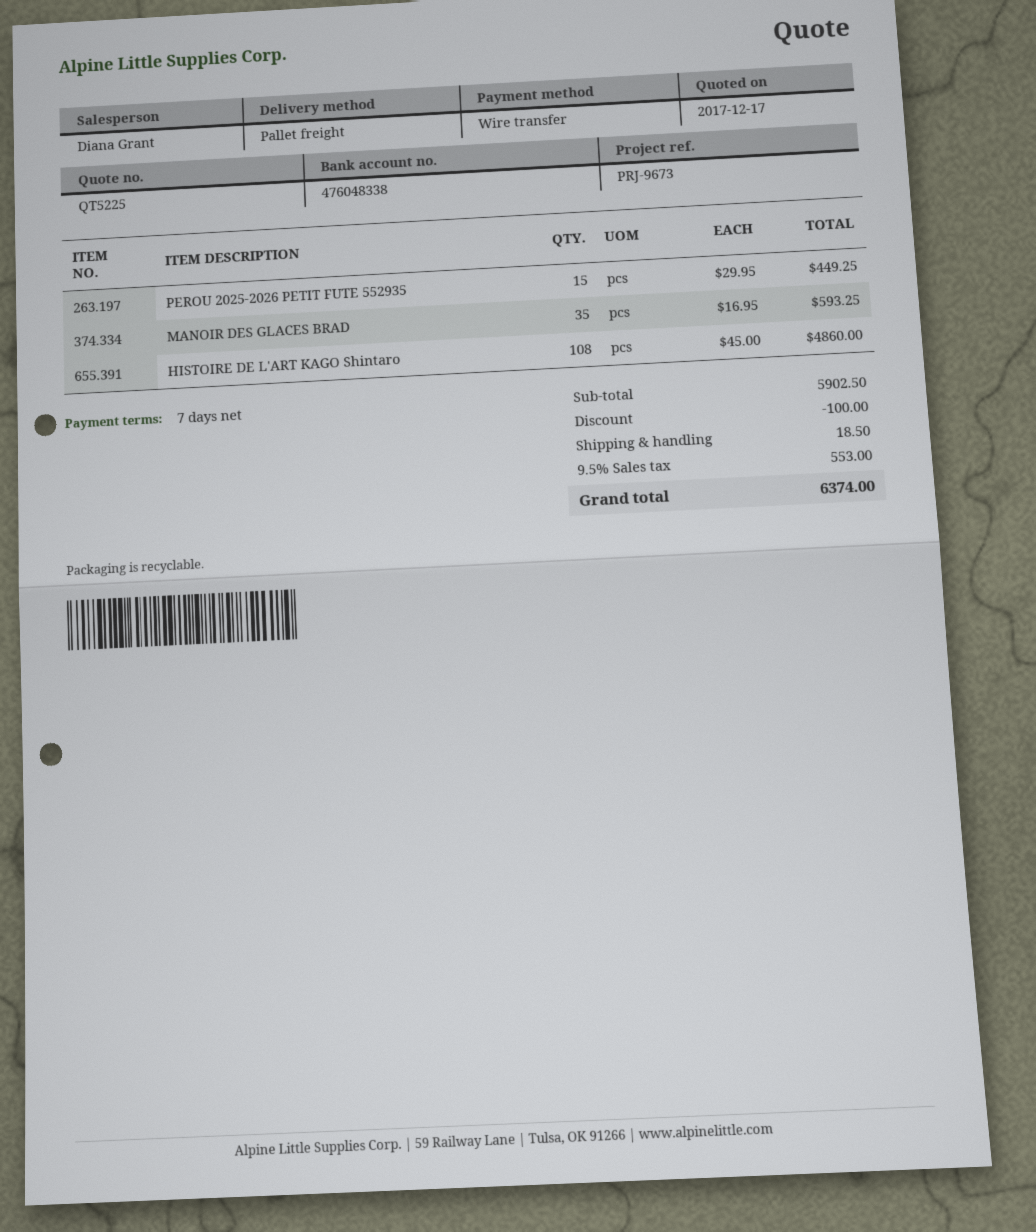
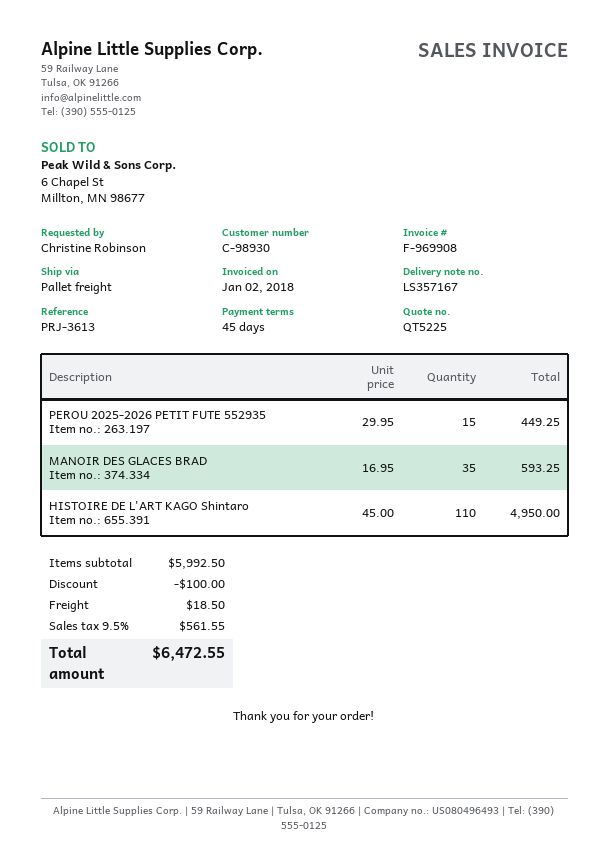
payment terms: 7 days -> 45 days
reference: PRJ-9673 -> PRJ-3613
HISTOIRE DE L'ART KAGO Shintaro: 108 x 45.00 = 4860.00 -> 110 x 45.00 = 4950.00
subtotal: 5902.50 -> 5992.50
tax: 9.5% = 553.00 -> 9.5% = 561.55
total: 6374.00 -> 6472.55

